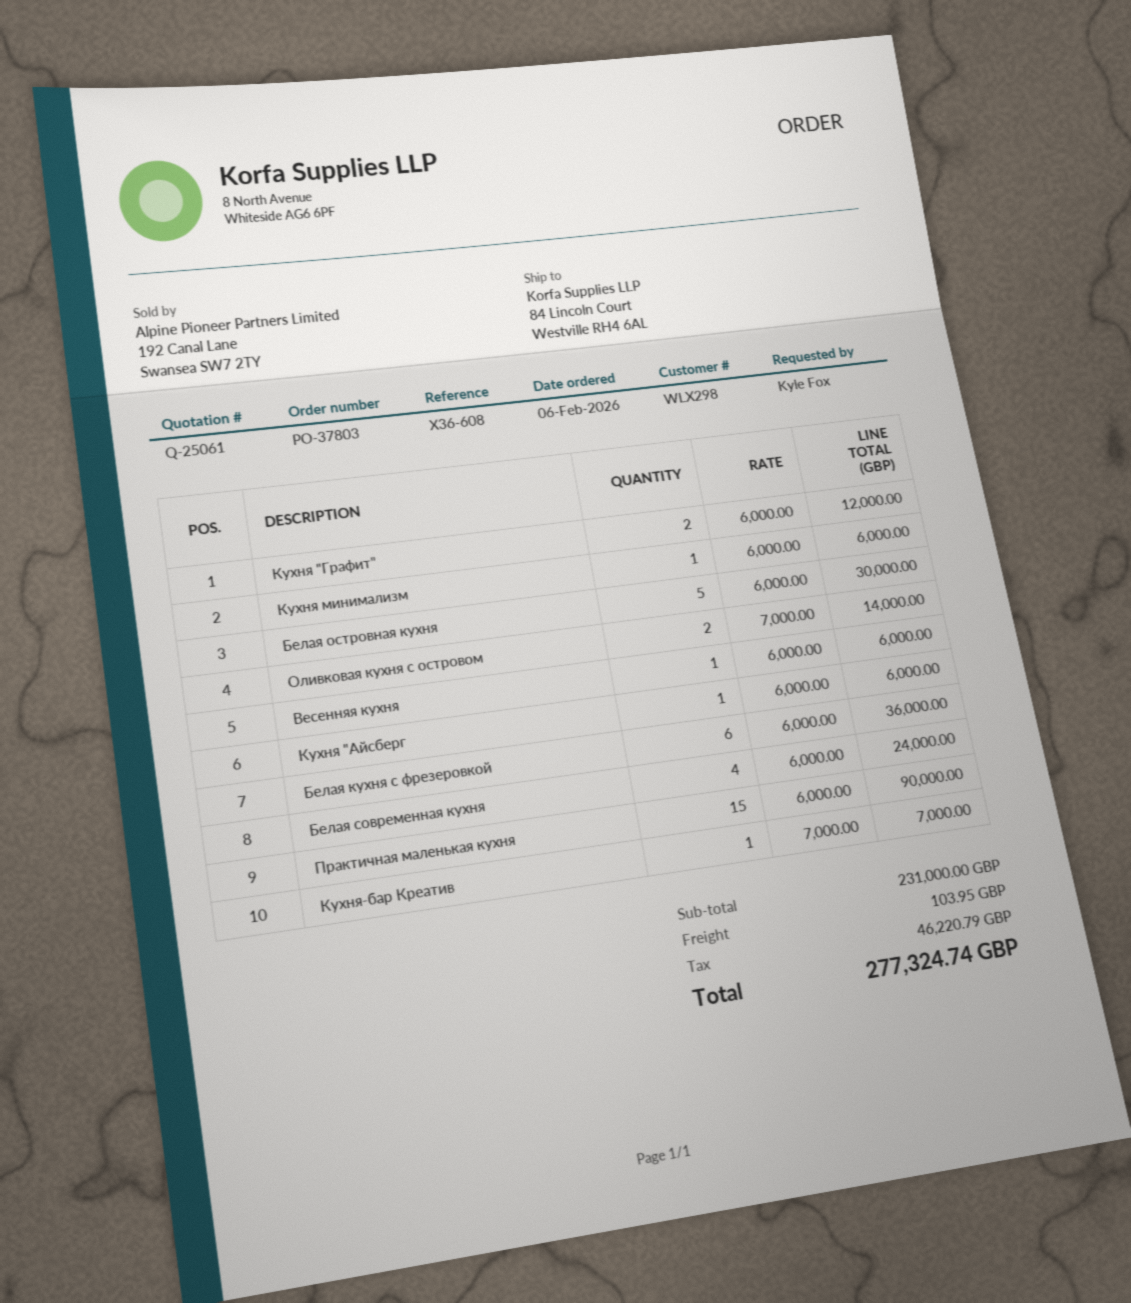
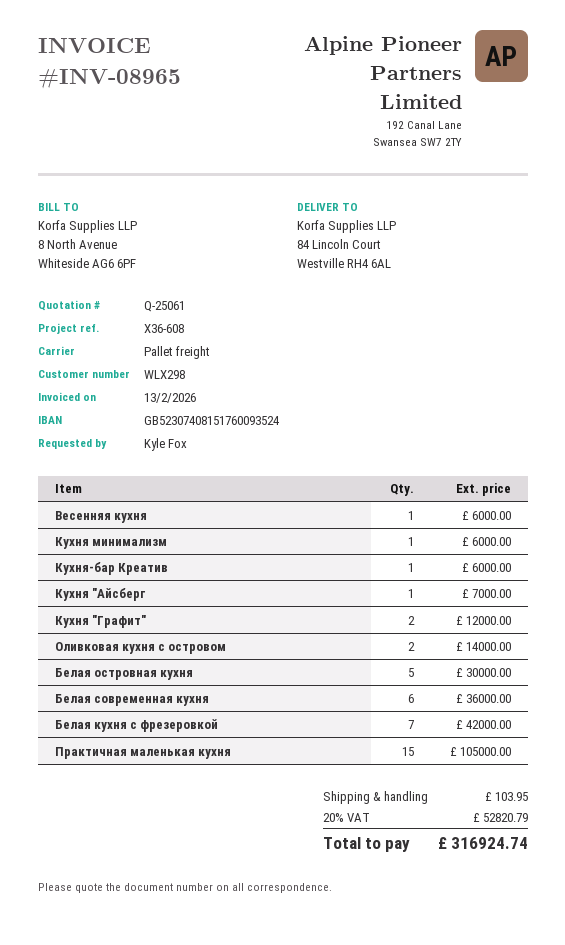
Кухня "Айсберг: 1 for 6000.00 -> 1 for 7000.00
Белая кухня с фрезеровкой: 6 for 36000.00 -> 7 for 42000.00
Белая современная кухня: 4 for 24000.00 -> 6 for 36000.00
Практичная маленькая кухня: 15 for 90000.00 -> 15 for 105000.00
Кухня-бар Креатив: 1 for 7000.00 -> 1 for 6000.00
tax: 46220.79 -> 52820.79
total: 277324.74 -> 316924.74

